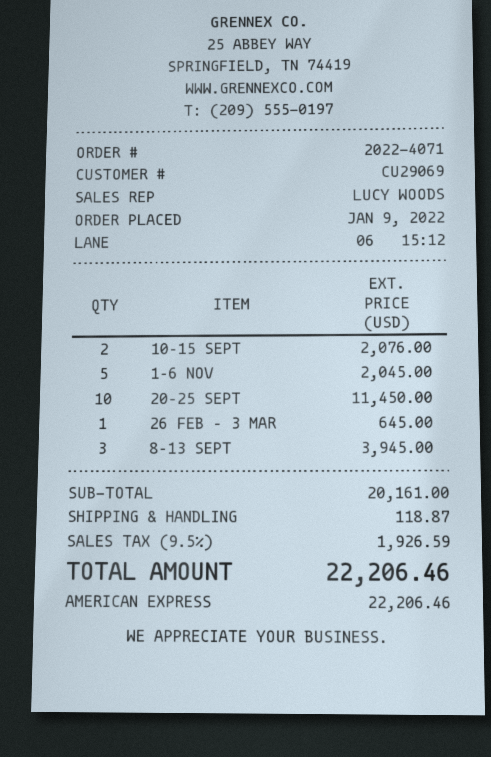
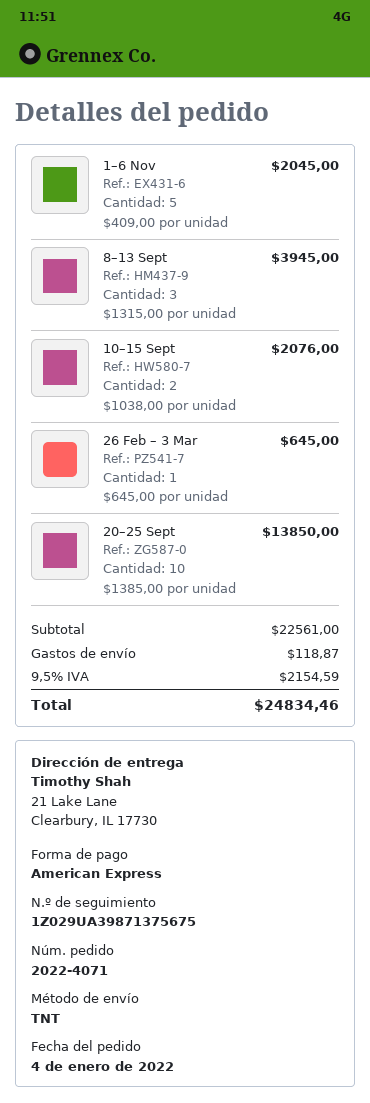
order date: 2022-01-09 -> 2022-01-04
20–25 SEPT: 10 for 11450.00 -> 10 for 13850.00
subtotal: 20161.00 -> 22561.00
tax: 9.5% = 1926.59 -> 9.5% = 2154.59
total: 22206.46 -> 24834.46

